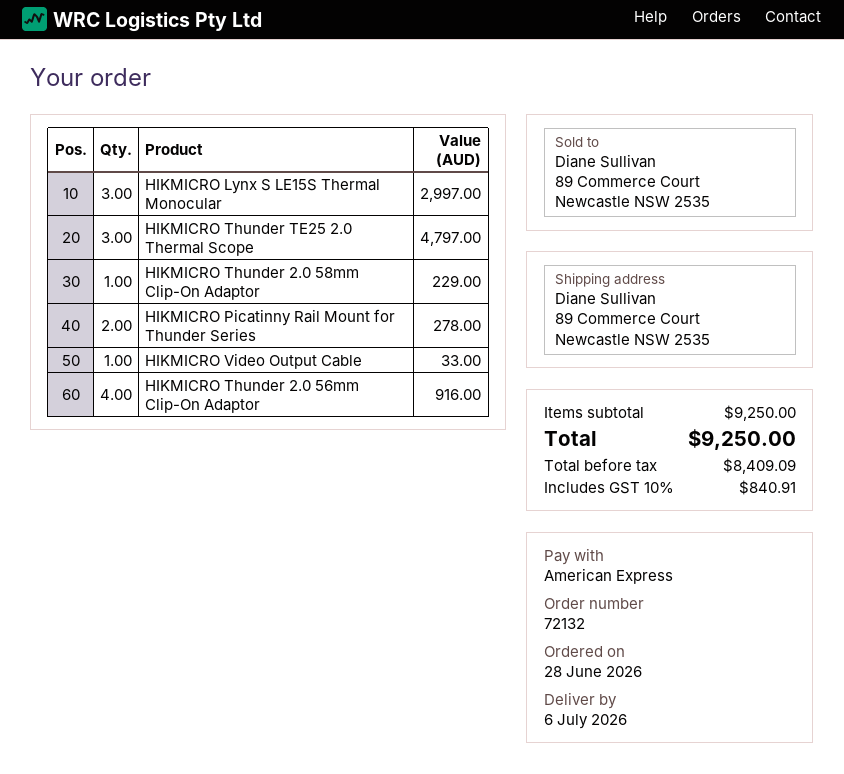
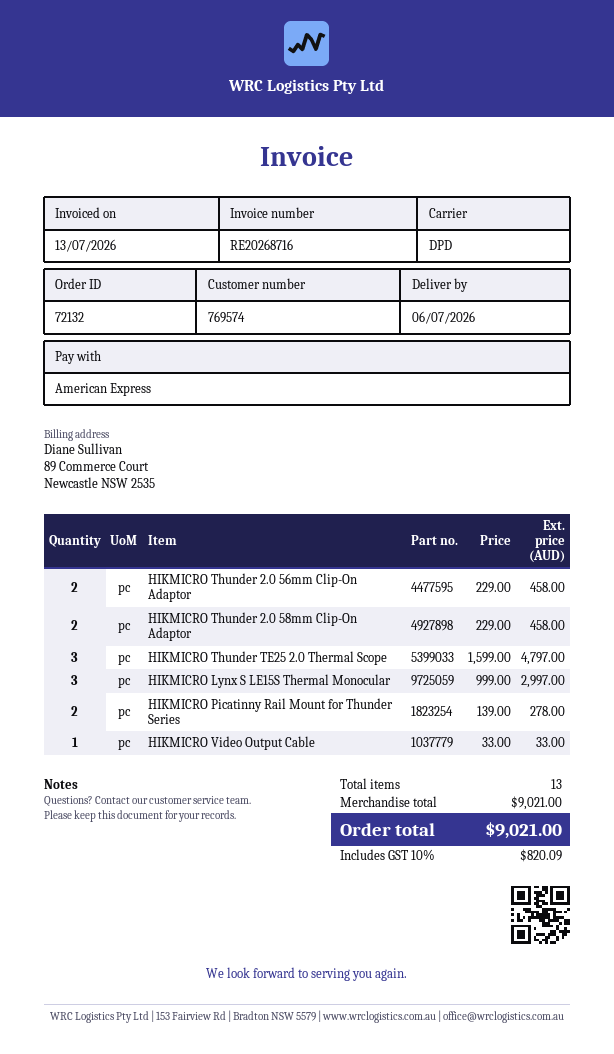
HIKMICRO Thunder 2.0 58mm Clip-On Adaptor: 1 for 229.00 -> 2 for 458.00
HIKMICRO Thunder 2.0 56mm Clip-On Adaptor: 4 for 916.00 -> 2 for 458.00
subtotal: 9250.00 -> 9021.00
tax: 10% = 840.91 -> 10% = 820.09
total: 9250.00 -> 9021.00

